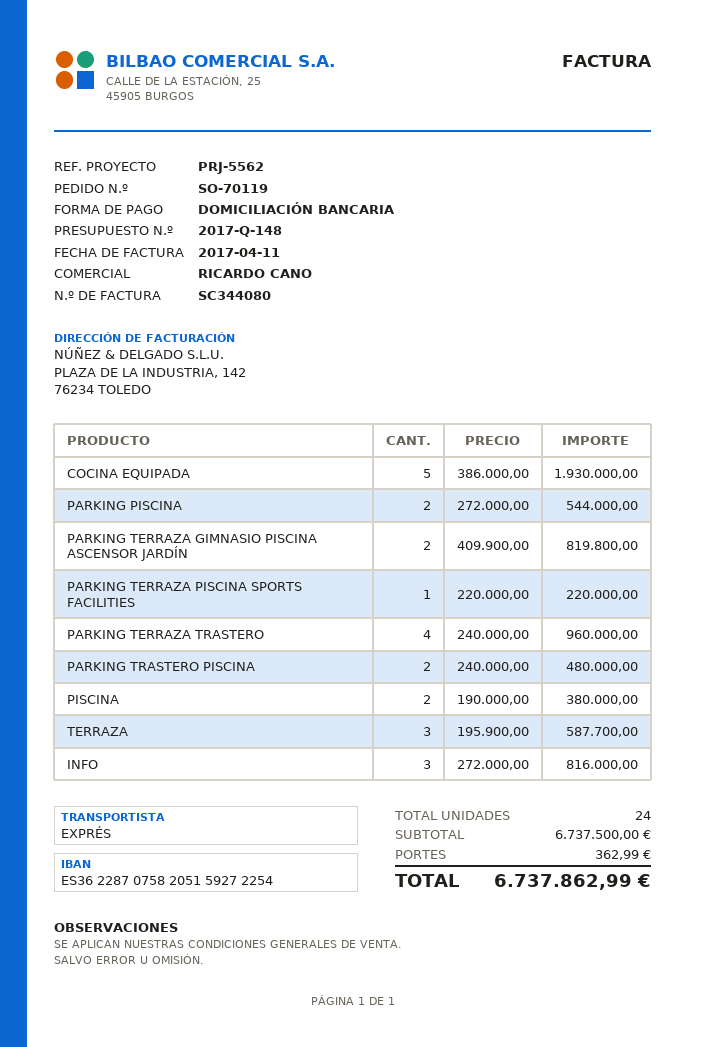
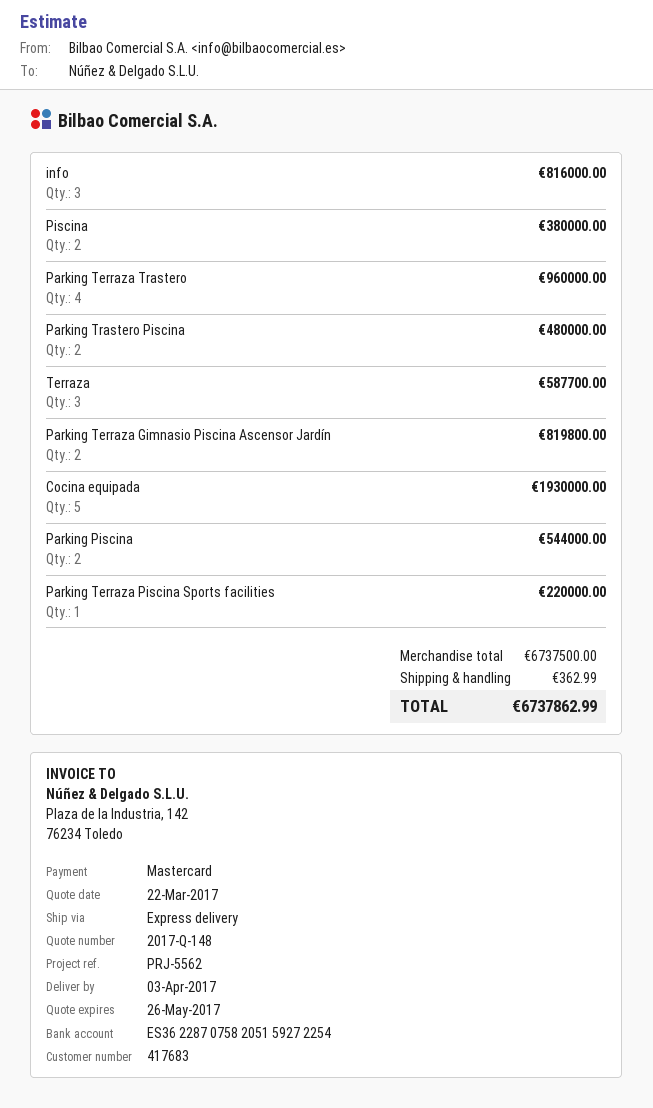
payment method: direct debit -> Mastercard

